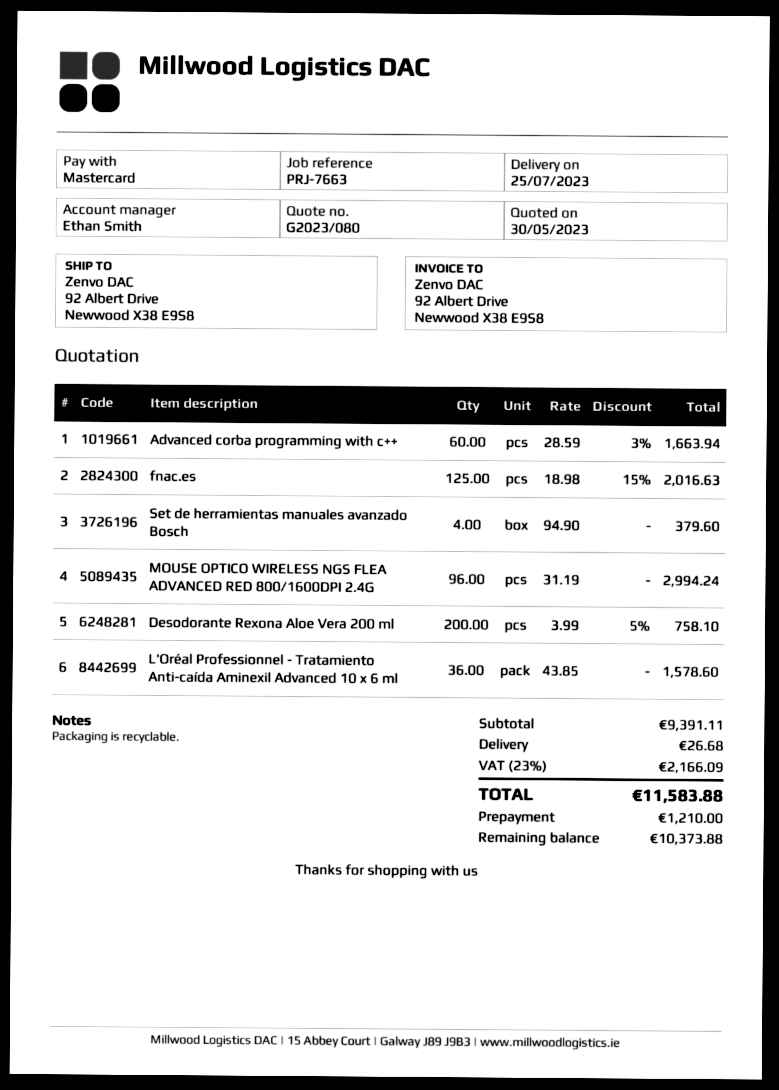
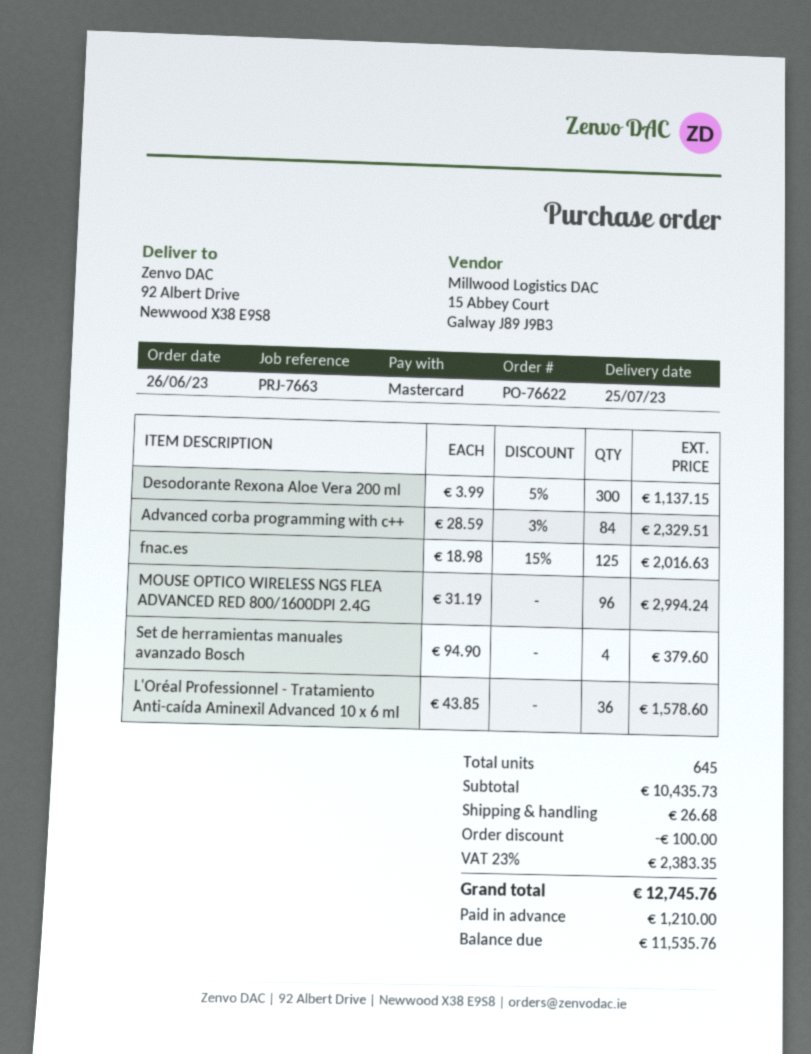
Advanced corba programming with c++: 60 x 28.59 - 3% = 1663.94 -> 84 x 28.59 - 3% = 2329.51
Desodorante Rexona Aloe Vera 200 ml: 200 x 3.99 - 5% = 758.10 -> 300 x 3.99 - 5% = 1137.15
subtotal: 9391.11 -> 10435.73
discount: none -> 100.00
tax: 23% = 2166.09 -> 23% = 2383.35
total: 11583.88 -> 12745.76
balance: 10373.88 -> 11535.76

